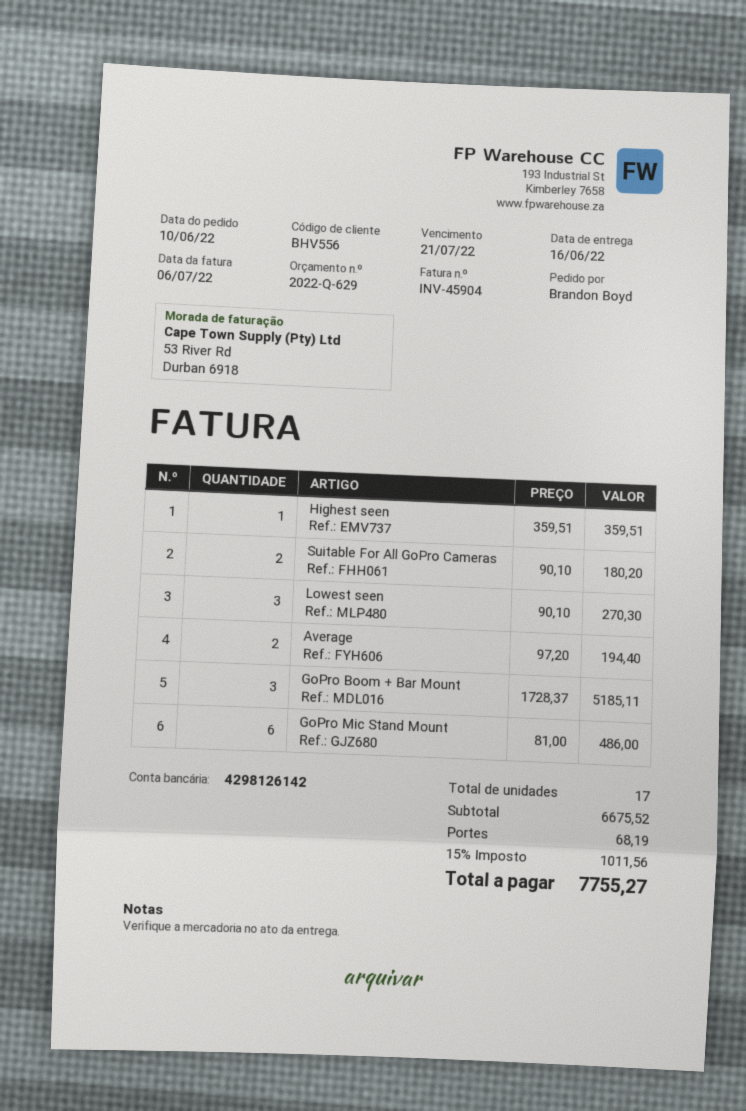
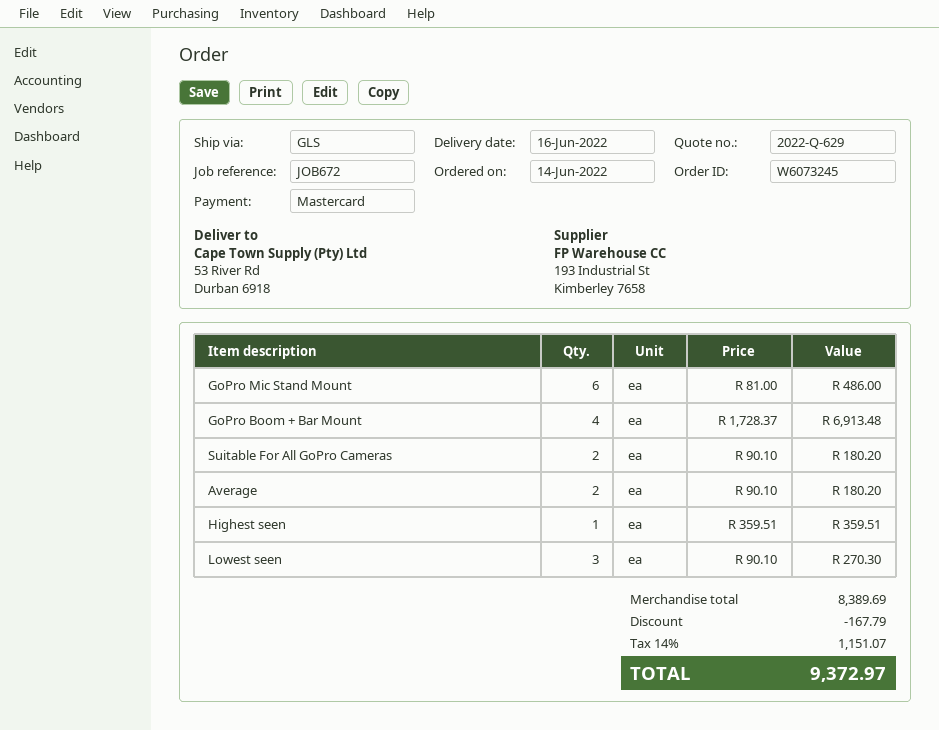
order date: 2022-06-10 -> 2022-06-14
Average: 2 x 97.20 = 194.40 -> 2 x 90.10 = 180.20
GoPro Boom + Bar Mount: 3 x 1728.37 = 5185.11 -> 4 x 1728.37 = 6913.48
subtotal: 6675.52 -> 8389.69
discount: none -> 167.79
shipping: 68.19 -> none
tax: 15% = 1011.56 -> 14% = 1151.07
total: 7755.27 -> 9372.97

